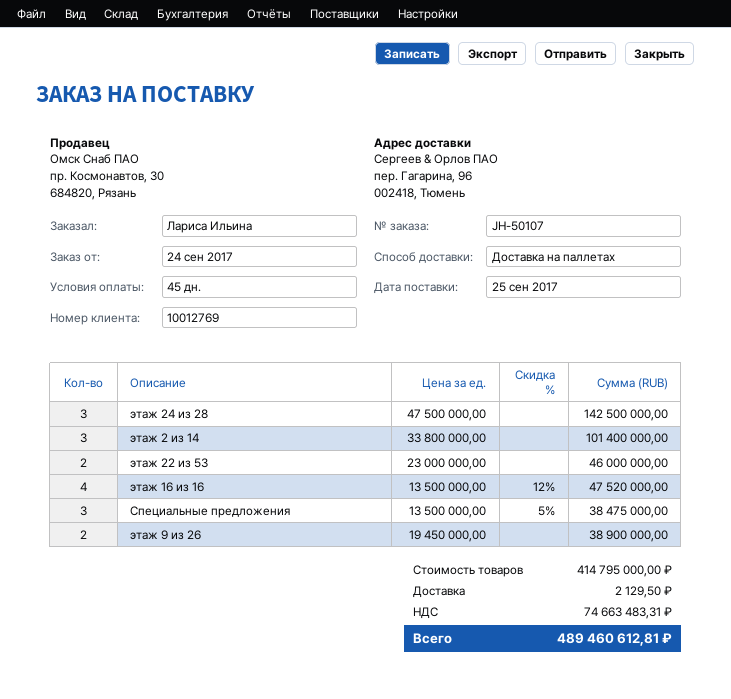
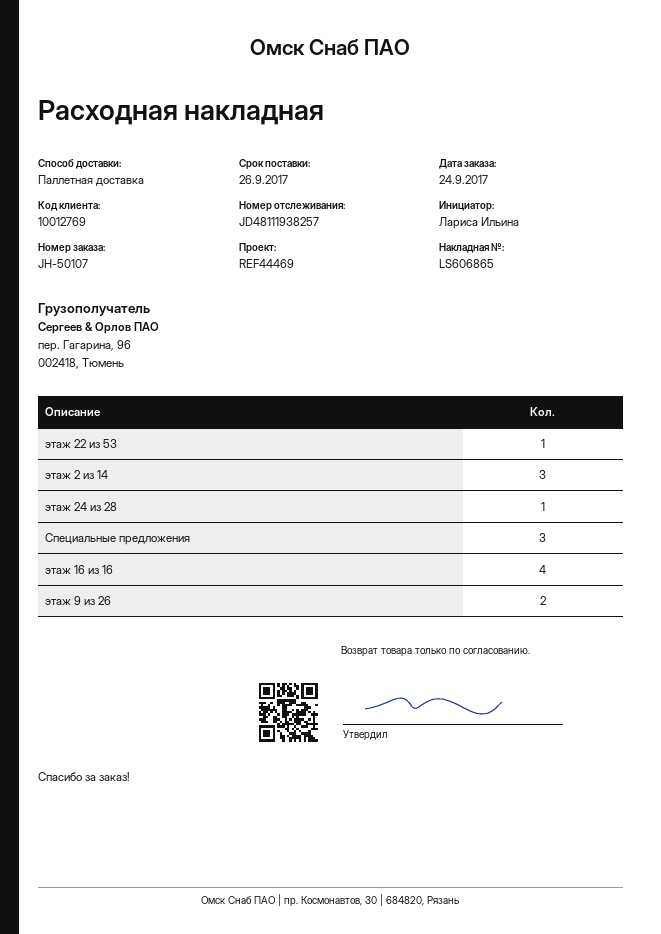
delivery date: 2017-09-25 -> 2017-09-26
этаж 24 из 28: 3 -> 1
этаж 22 из 53: 2 -> 1

